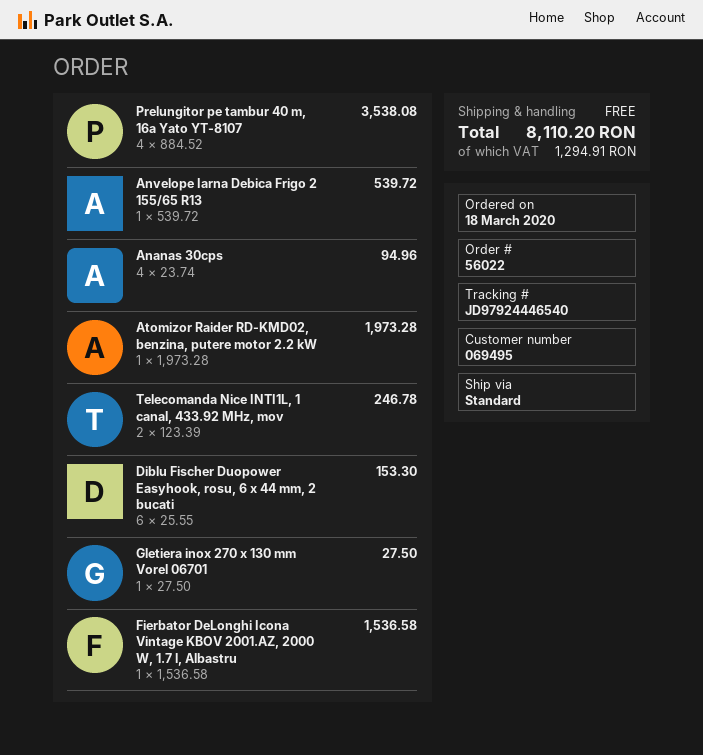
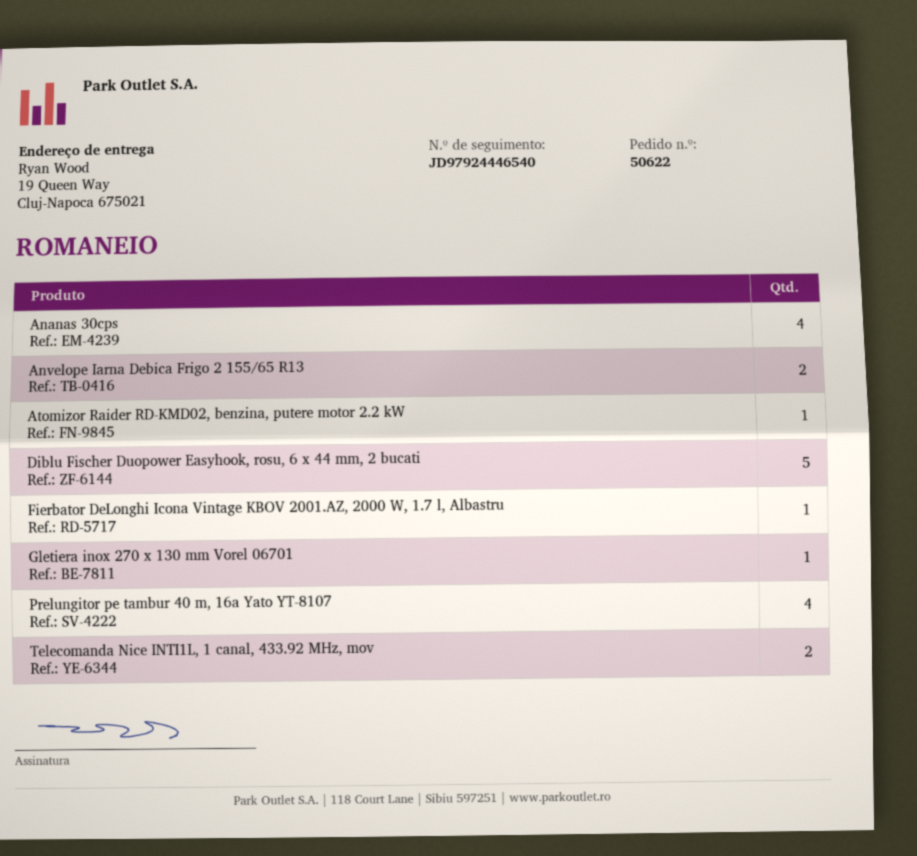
order number: 56022 -> 50622
Anvelope Iarna Debica Frigo 2 155/65 R13: 1 -> 2
Diblu Fischer Duopower Easyhook, rosu, 6 x 44 mm, 2 bucati: 6 -> 5

